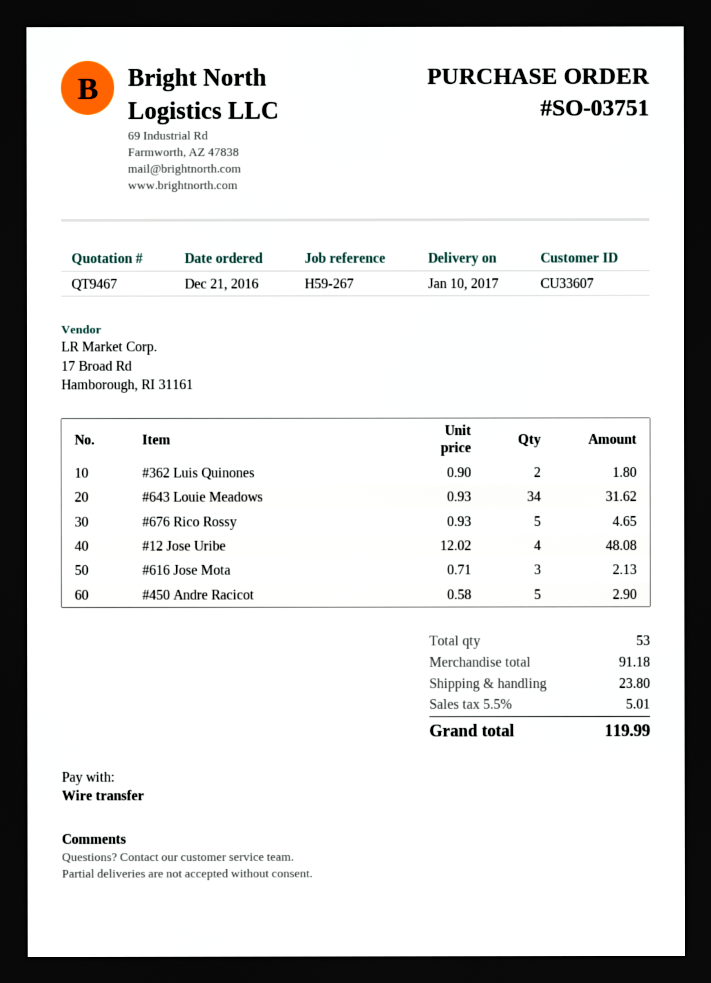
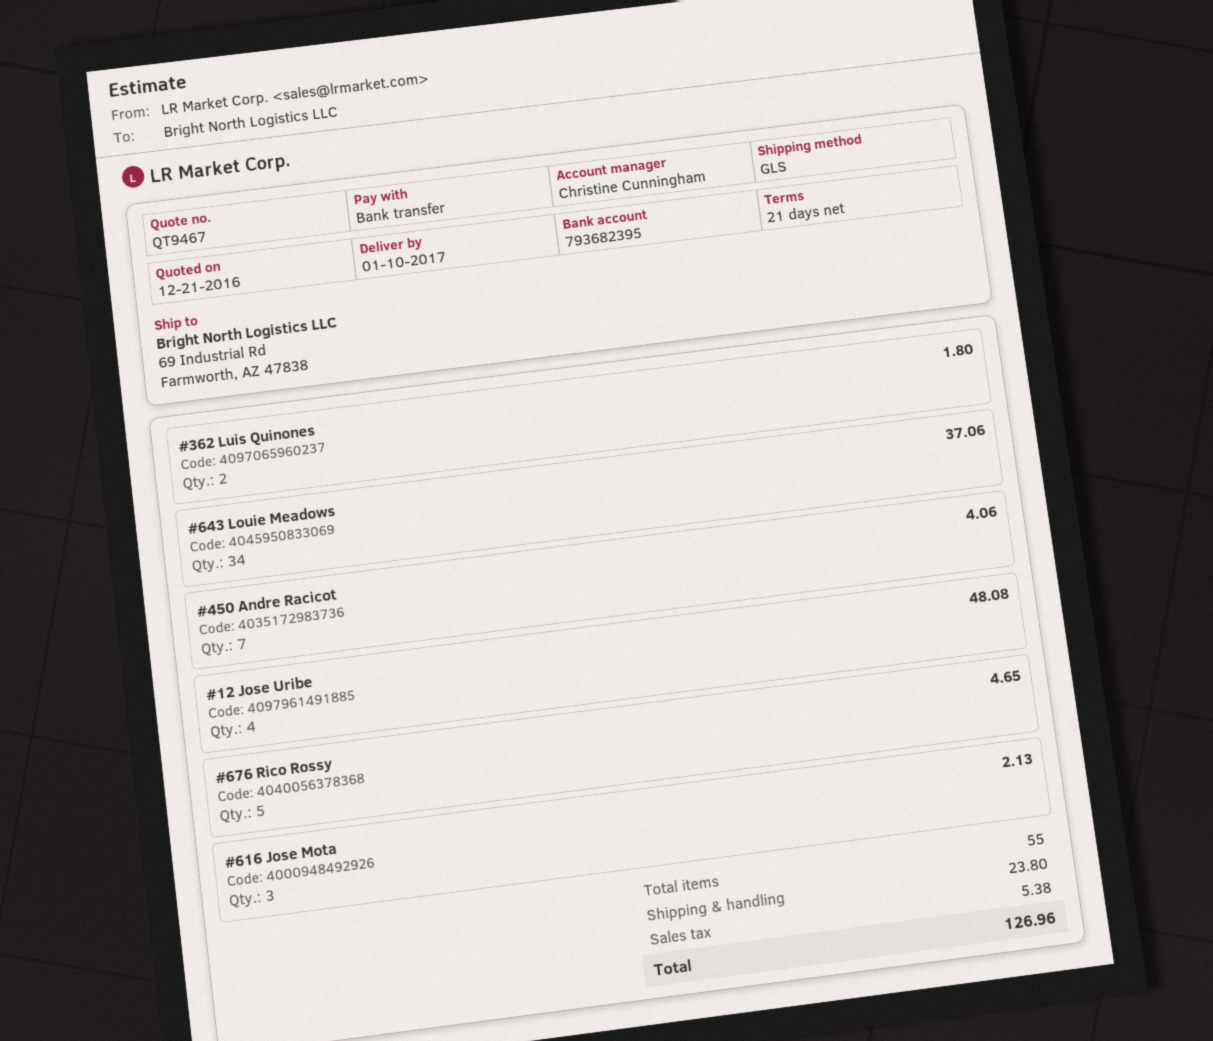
#643 Louie Meadows: 34 for 31.62 -> 34 for 37.06
#450 Andre Racicot: 5 for 2.90 -> 7 for 4.06
total quantity: 53 -> 55
tax: 5.01 -> 5.38
total: 119.99 -> 126.96

